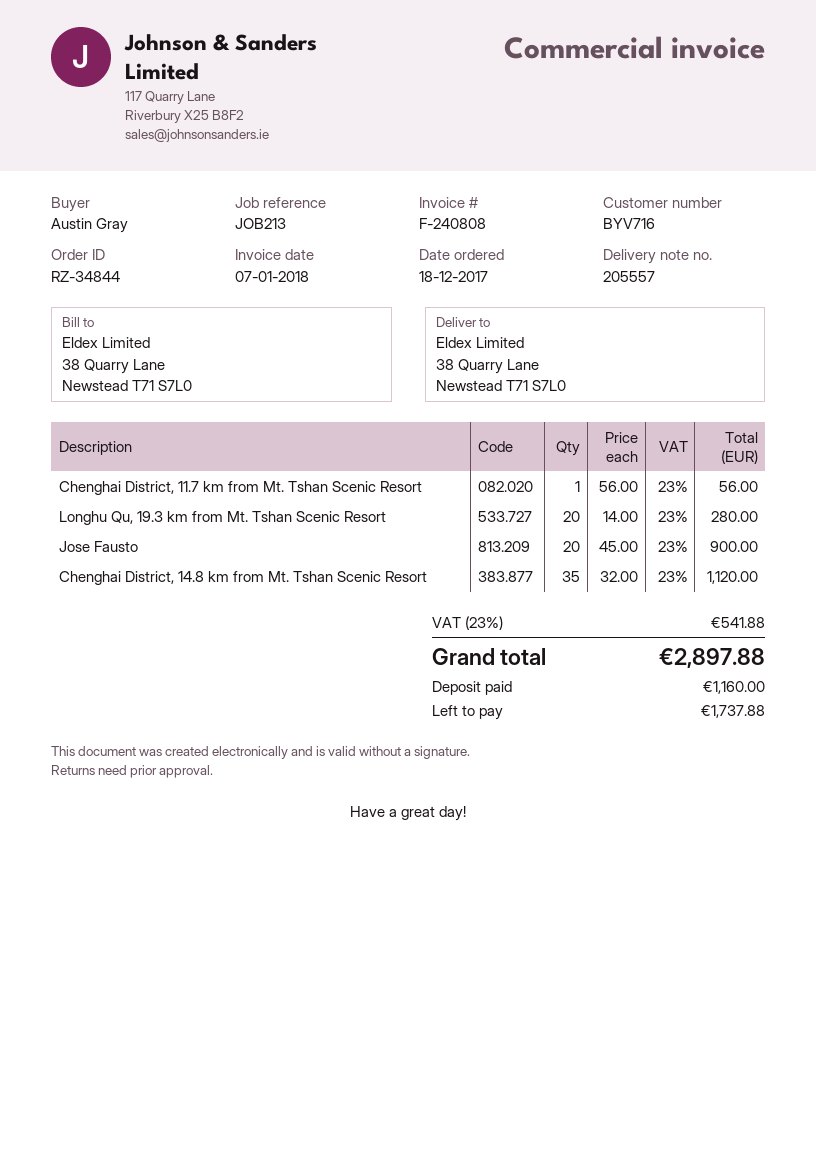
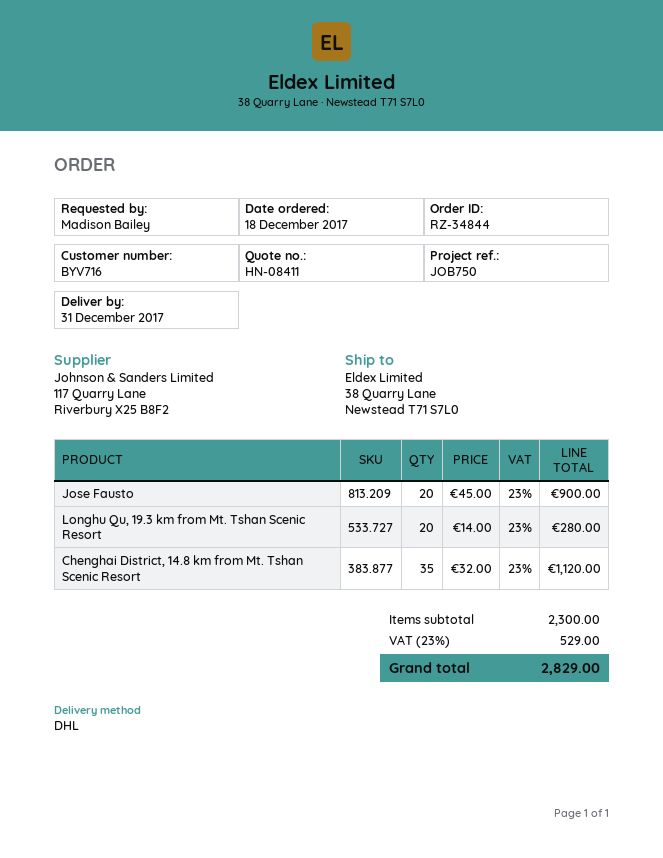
reference: JOB213 -> JOB750
ordered by: Austin Gray -> Madison Bailey
Chenghai District, 11.7 km from Mt. Tshan Scenic Resort: 1 x 56.00 = 56.00 -> none
tax: 23% = 541.88 -> 23% = 529.00
total: 2897.88 -> 2829.00

